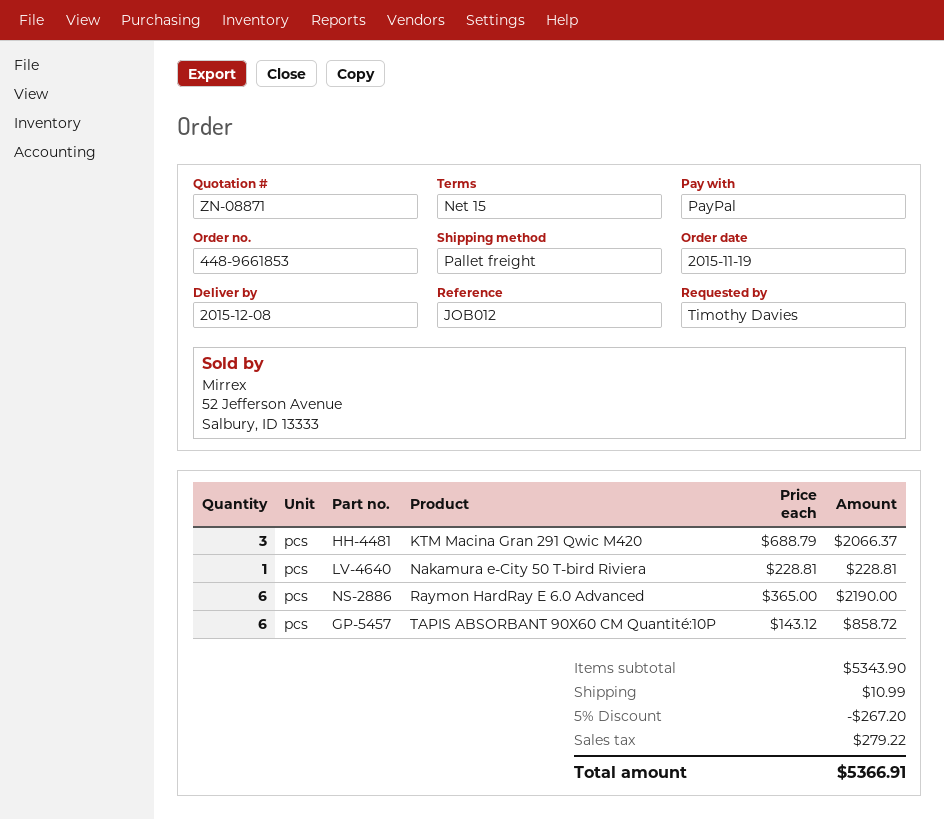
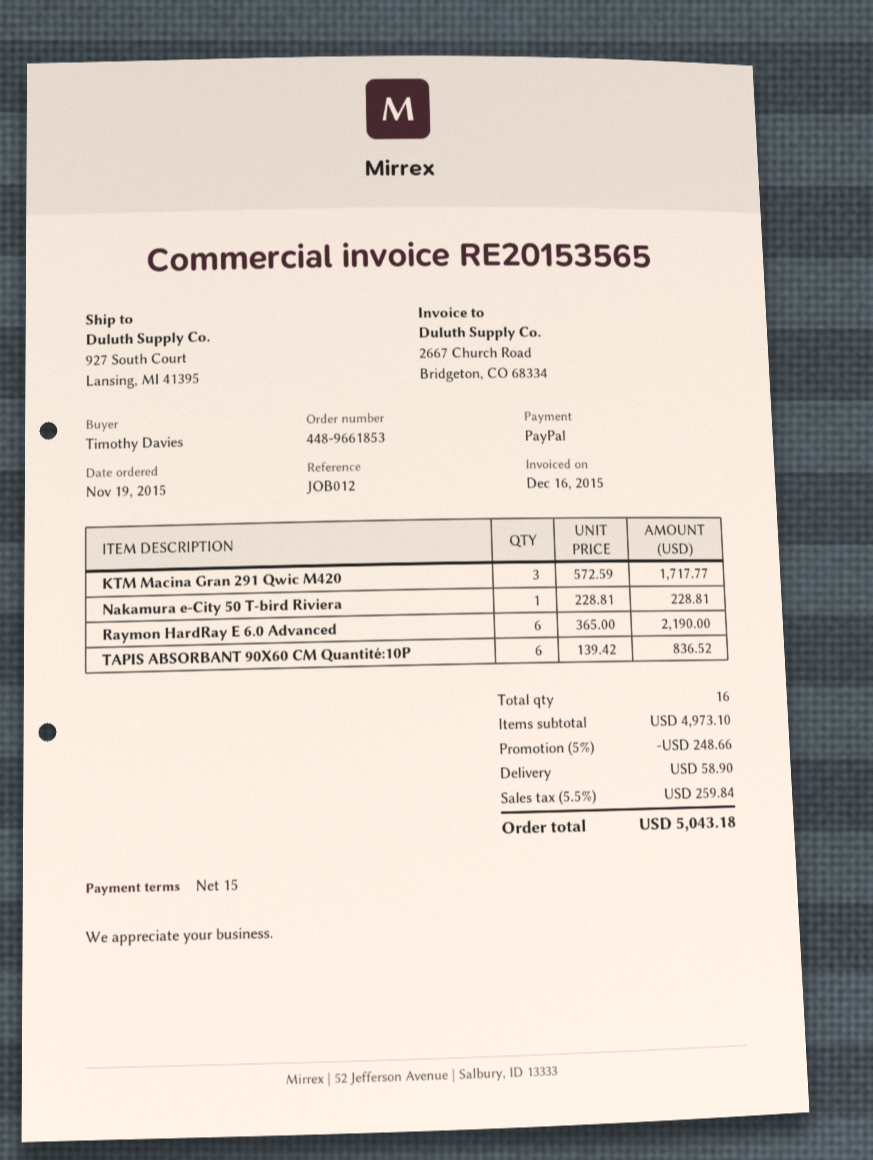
KTM Macina Gran 291 Qwic M420: 3 x 688.79 = 2066.37 -> 3 x 572.59 = 1717.77
TAPIS ABSORBANT 90X60 CM Quantité:10P: 6 x 143.12 = 858.72 -> 6 x 139.42 = 836.52
subtotal: 5343.90 -> 4973.10
discount: 5% = 267.20 -> 5% = 248.66
shipping: 10.99 -> 58.90
tax: 279.22 -> 259.84
total: 5366.91 -> 5043.18

